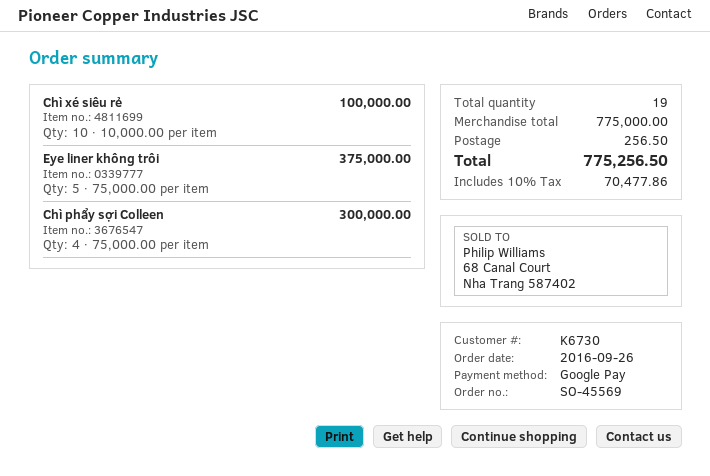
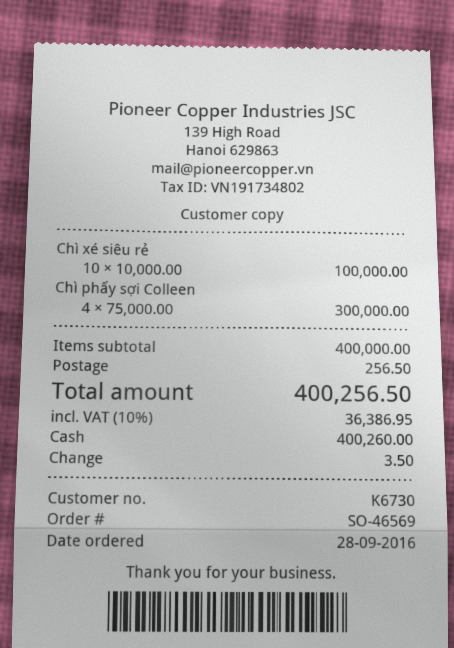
order number: SO-45569 -> SO-46569
order date: 2016-09-26 -> 2016-09-28
payment method: Google Pay -> cash
Eye liner không trôi: 5 x 75000.00 = 375000.00 -> none
subtotal: 775000.00 -> 400000.00
tax: 10% = 70477.86 -> 10% = 36386.95
total: 775256.50 -> 400256.50

